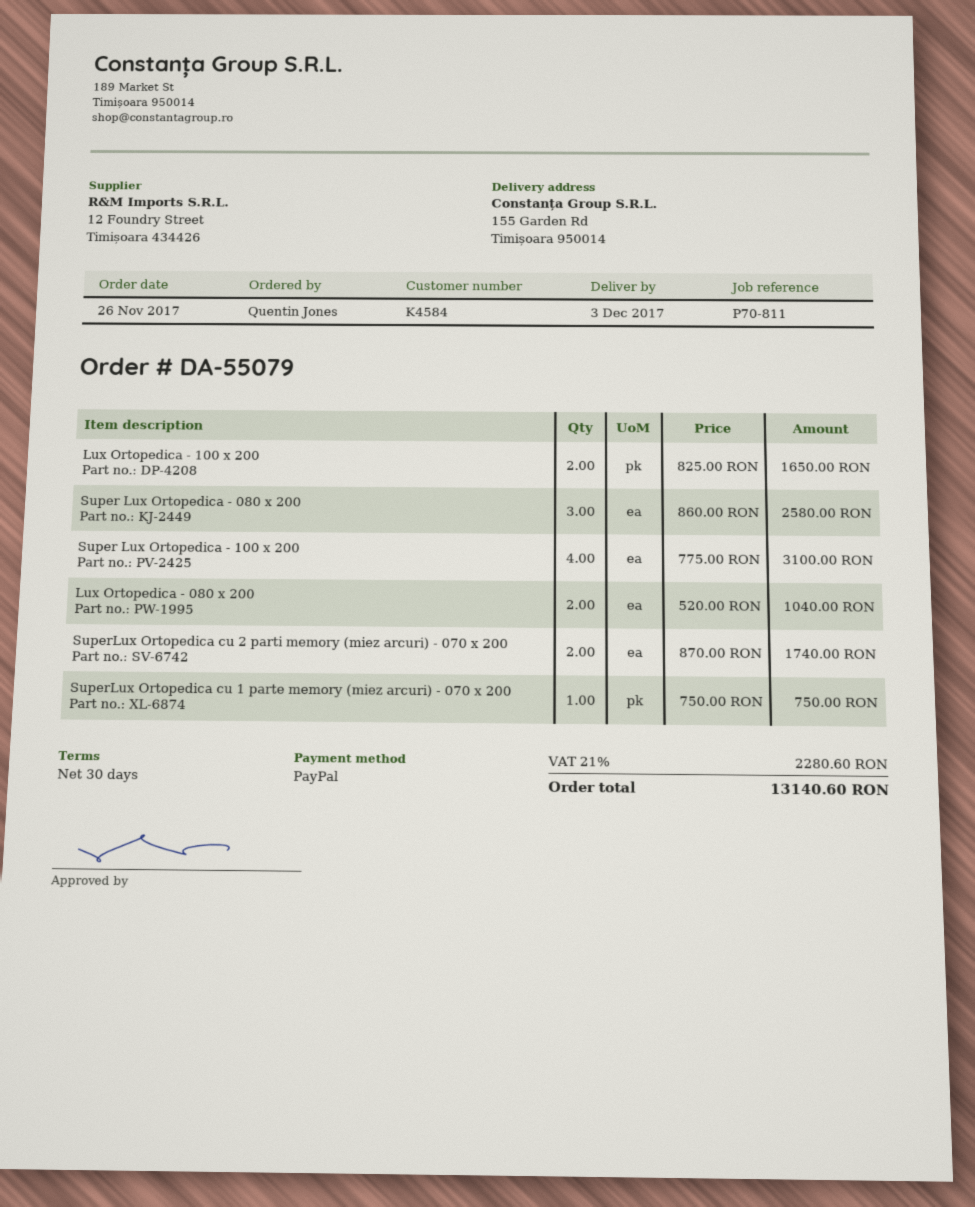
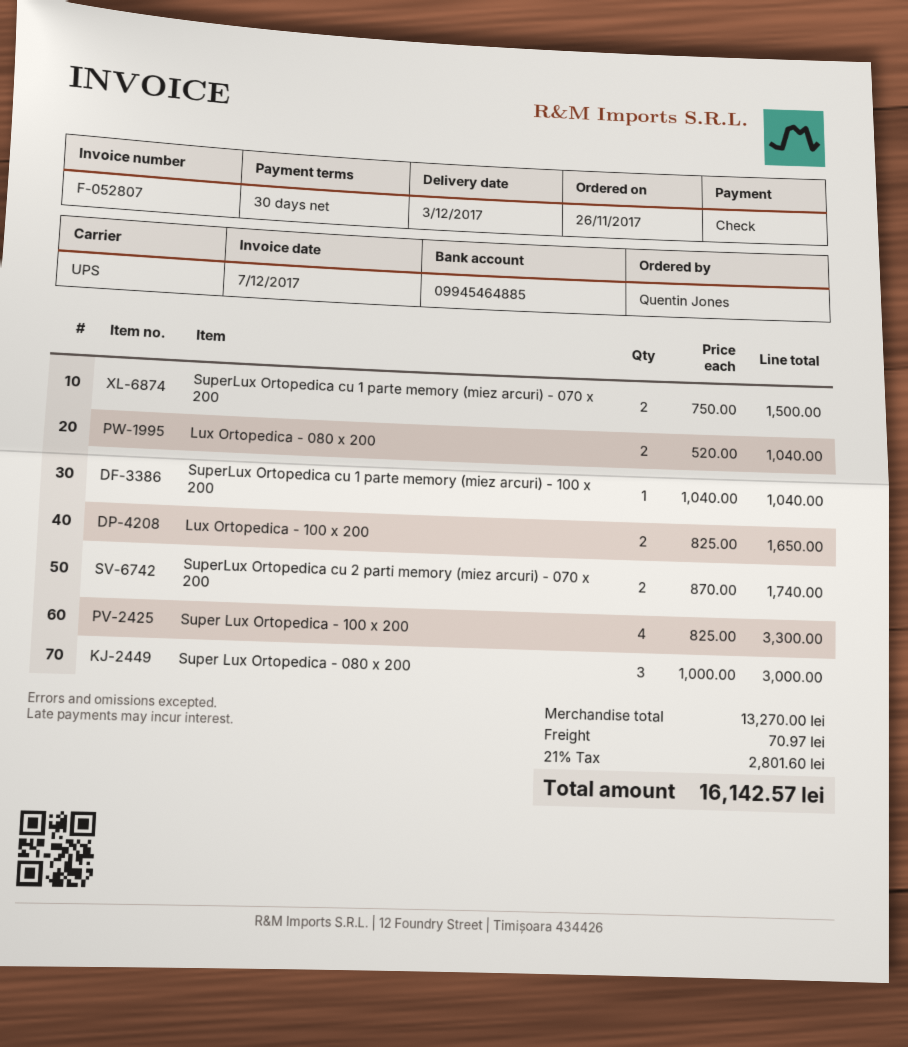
payment method: PayPal -> cheque
Super Lux Ortopedica - 080 x 200: 3 x 860.00 = 2580.00 -> 3 x 1000.00 = 3000.00
Super Lux Ortopedica - 100 x 200: 4 x 775.00 = 3100.00 -> 4 x 825.00 = 3300.00
SuperLux Ortopedica cu 1 parte memory (miez arcuri) - 070 x 200: 1 x 750.00 = 750.00 -> 2 x 750.00 = 1500.00
SuperLux Ortopedica cu 1 parte memory (miez arcuri) - 100 x 200: none -> 1 x 1040.00 = 1040.00
shipping: none -> 70.97
tax: 21% = 2280.60 -> 21% = 2801.60
total: 13140.60 -> 16142.57

